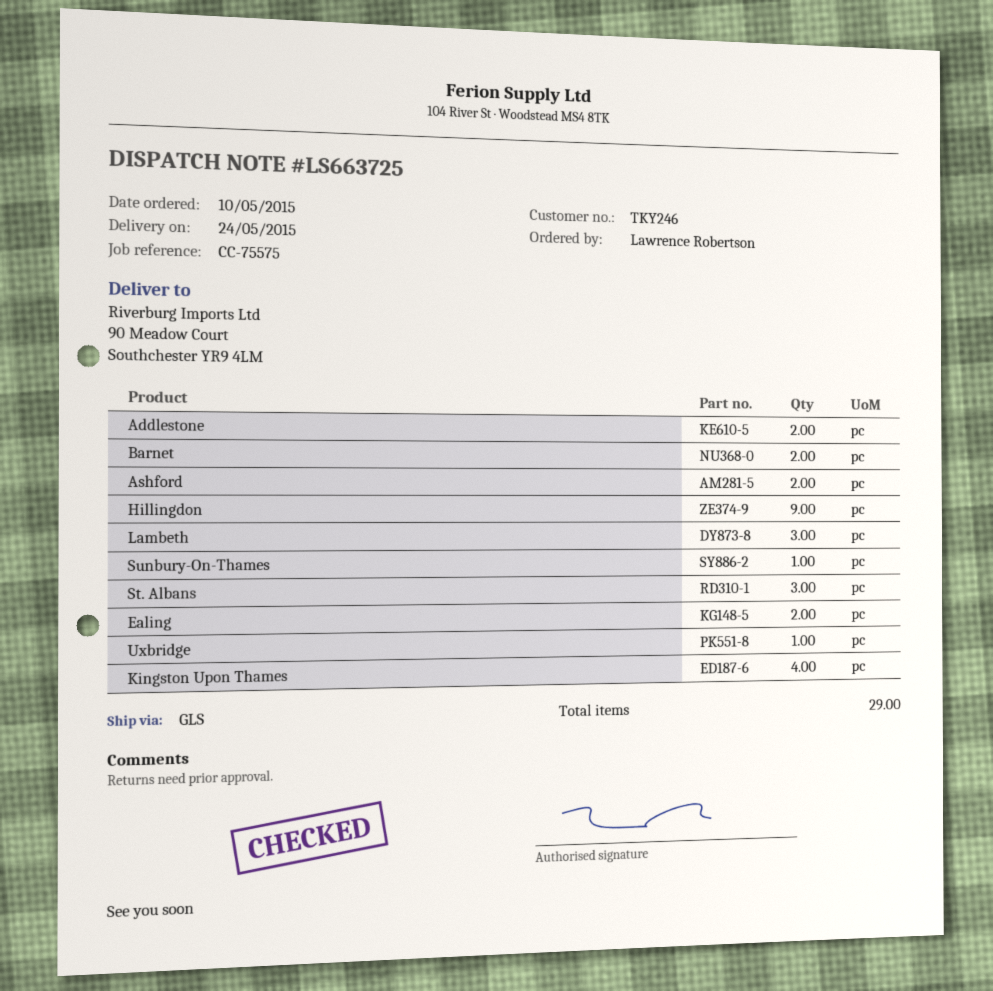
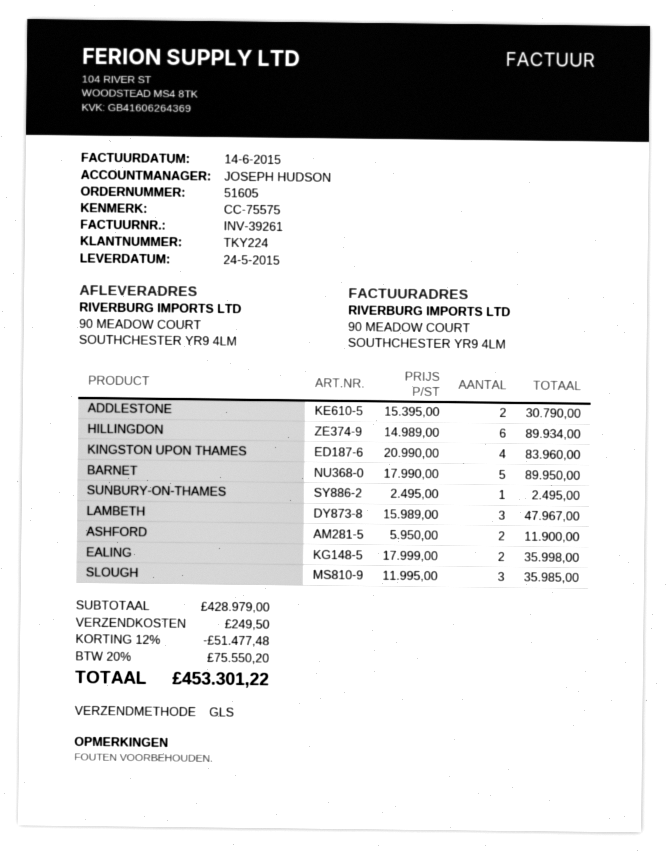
customer number: TKY246 -> TKY224
Barnet: 2 -> 5
Hillingdon: 9 -> 6
St. Albans: 3 -> none
Uxbridge: 1 -> none
SLOUGH: none -> 3

